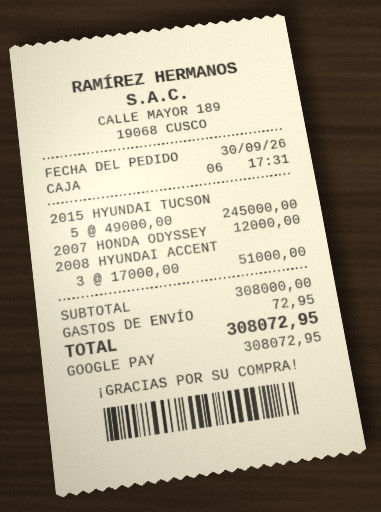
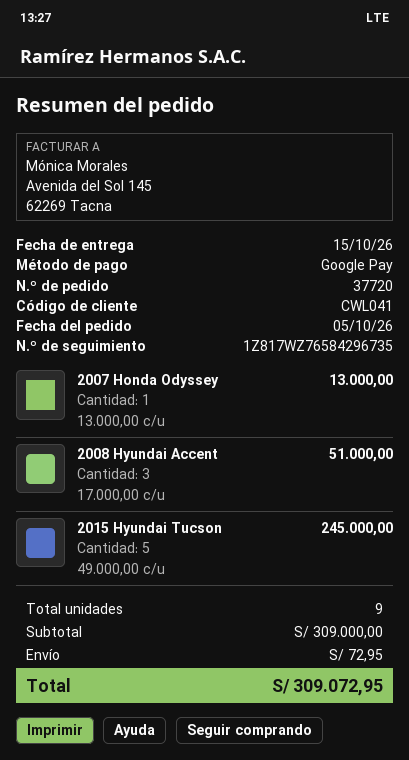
order date: 2026-09-30 -> 2026-10-05
2007 HONDA ODYSSEY: 1 x 12000.00 = 12000.00 -> 1 x 13000.00 = 13000.00
subtotal: 308000.00 -> 309000.00
total: 308072.95 -> 309072.95

